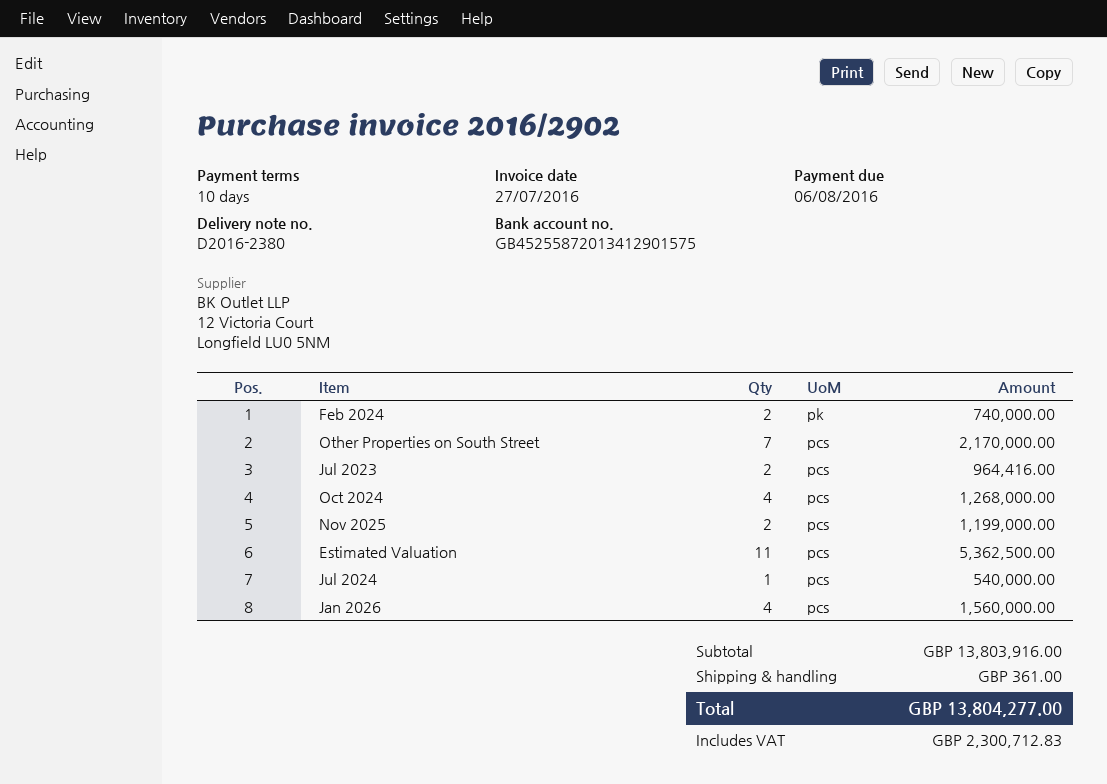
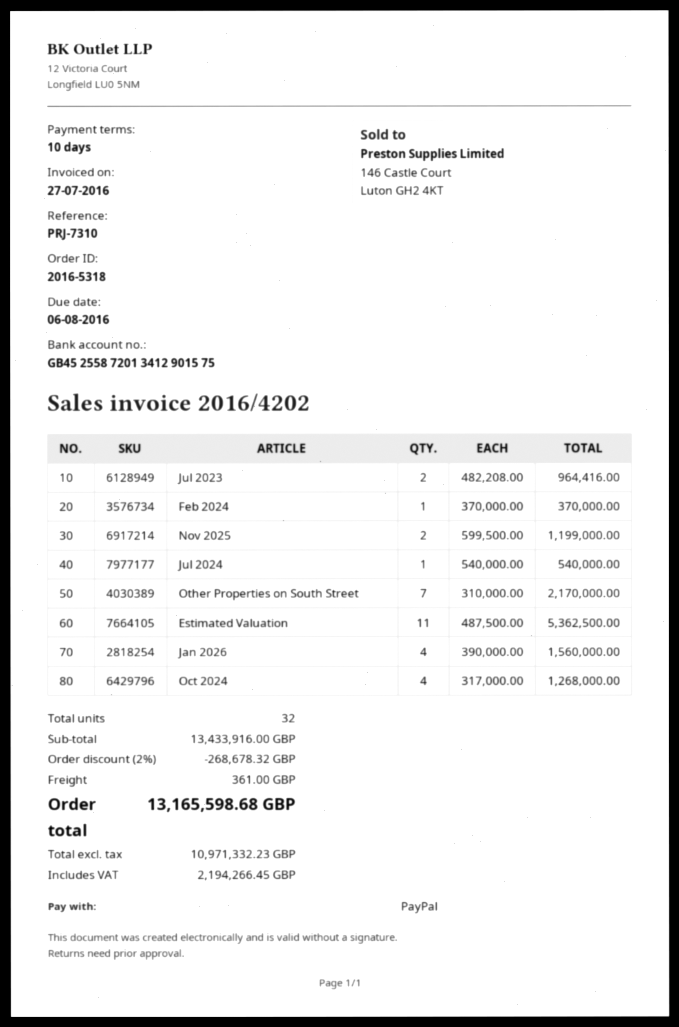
invoice number: 2016/2902 -> 2016/4202
Feb 2024: 2 for 740000.00 -> 1 for 370000.00
subtotal: 13803916.00 -> 13433916.00
discount: none -> 2% = 268678.32
tax: 2300712.83 -> 2194266.45
total: 13804277.00 -> 13165598.68

